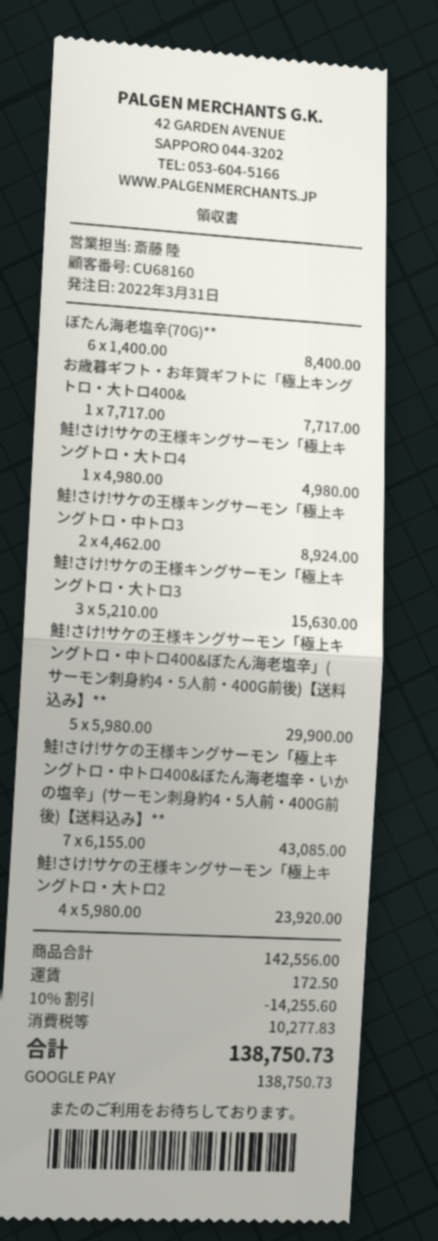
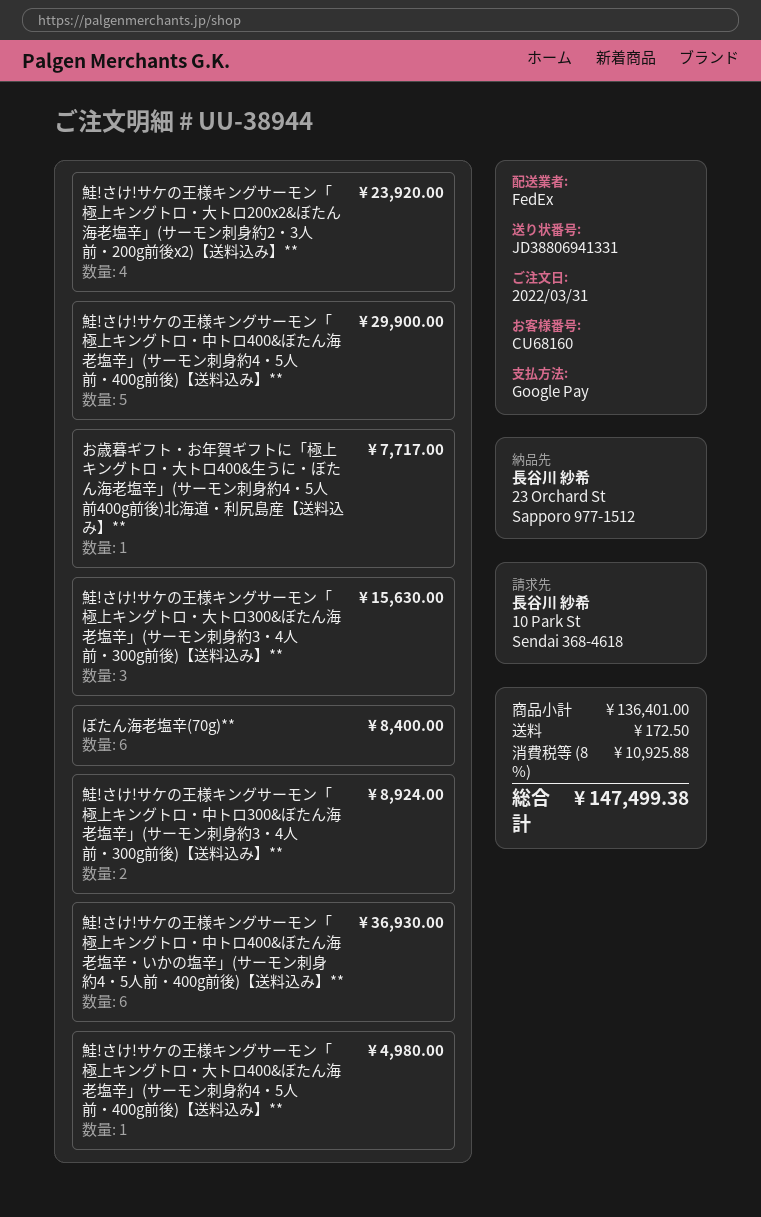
鮭!さけ!サケの王様キングサーモン「極上キングトロ・中トロ400&ぼたん海老塩辛・いかの塩辛」(サーモン刺身約4・5人前・400G前後)【送料込み】**: 7 for 43085.00 -> 6 for 36930.00
subtotal: 142556.00 -> 136401.00
discount: 10% = 14255.60 -> none
tax: 10277.83 -> 10925.88
total: 138750.73 -> 147499.38

